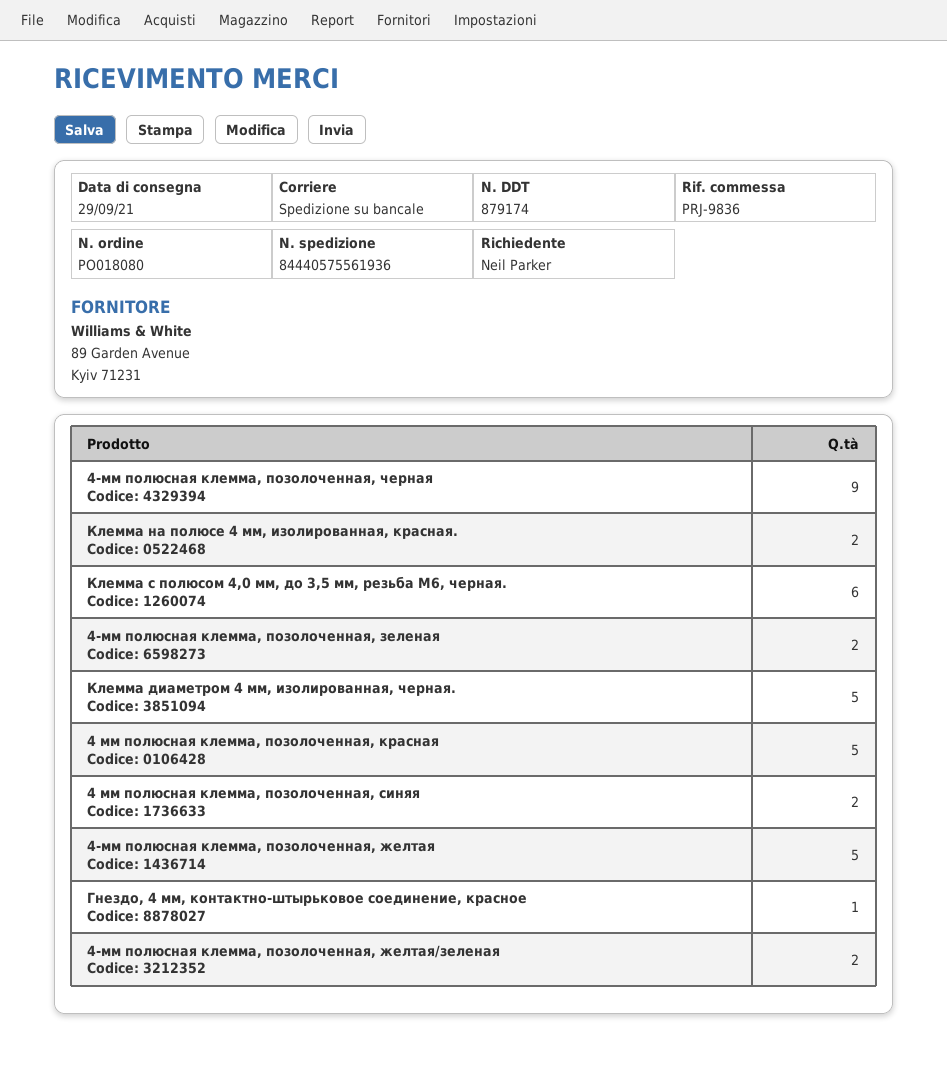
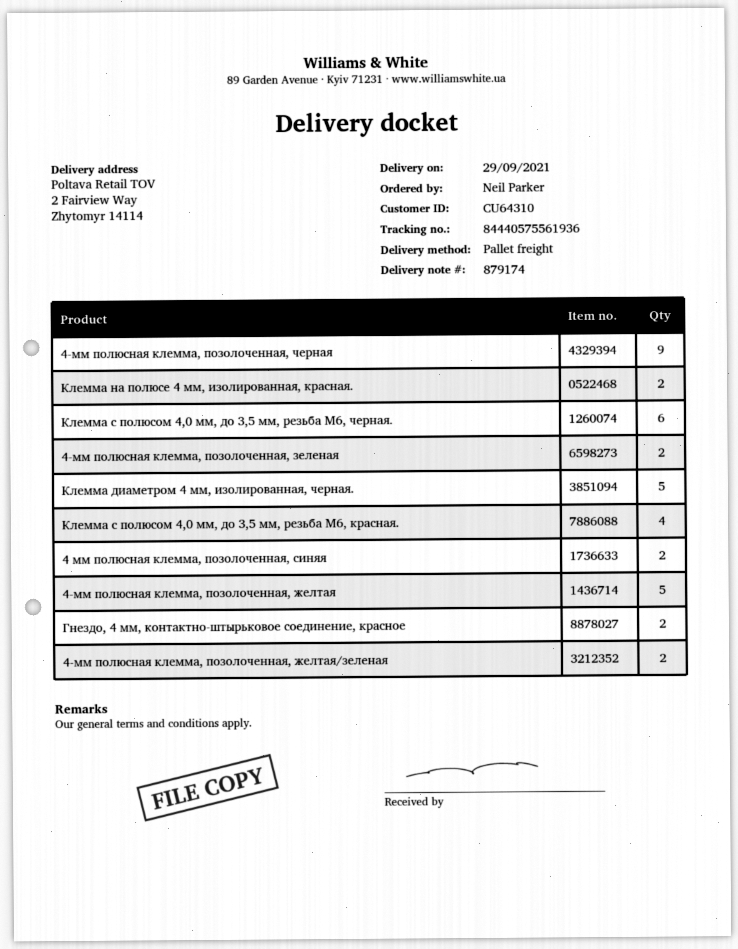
4 мм полюсная клемма, позолоченная, красная: 5 -> none
Гнездо, 4 мм, контактно-штырьковое соединение, красное: 1 -> 2
Клемма с полюсом 4,0 мм, до 3,5 мм, резьба M6, красная.: none -> 4

